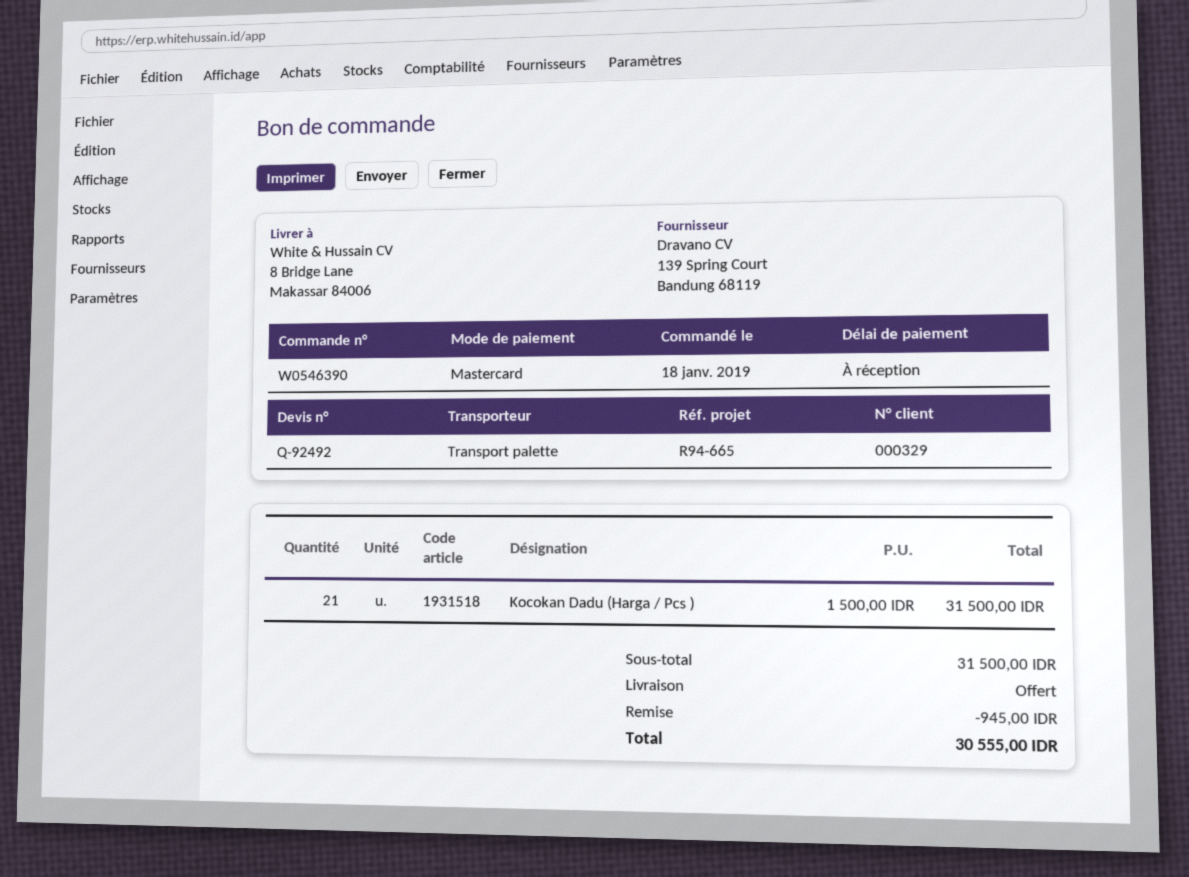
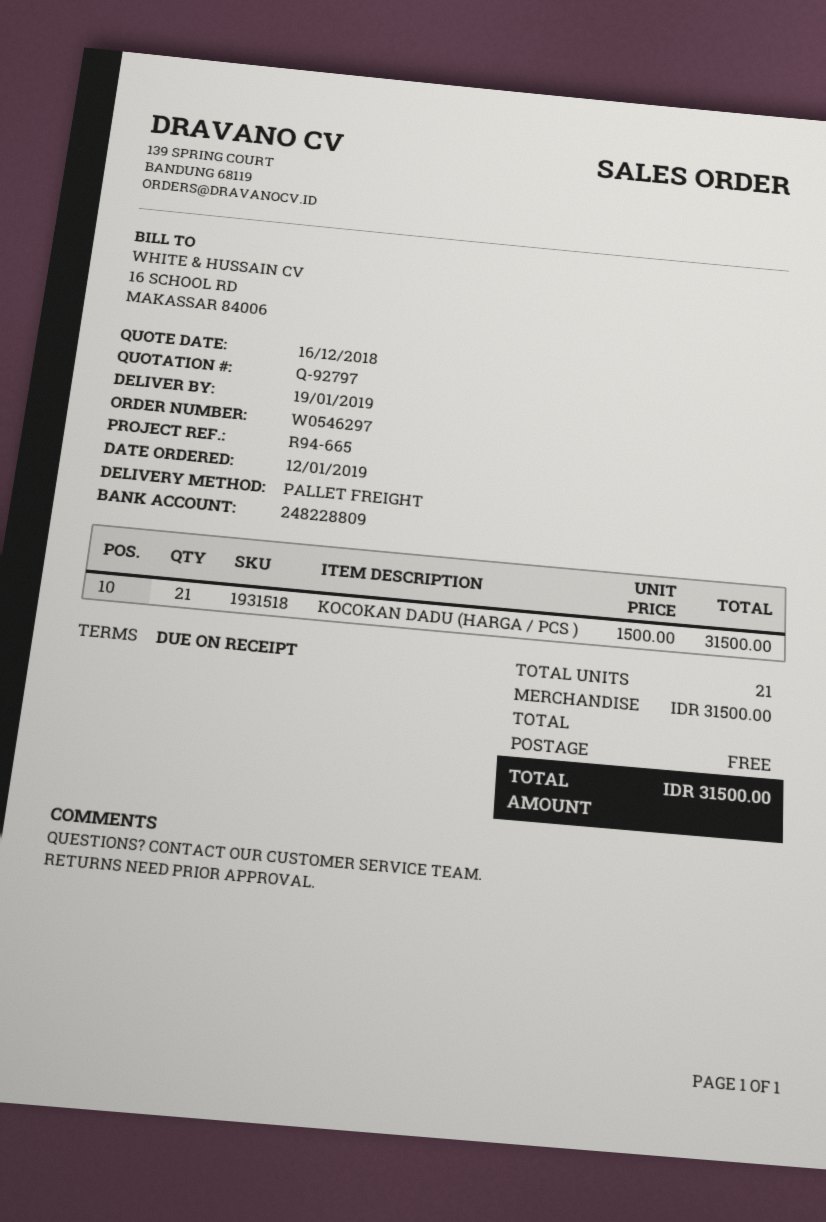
quote number: Q-92492 -> Q-92797
order number: W0546390 -> W0546297
order date: 2019-01-18 -> 2019-01-12
discount: 945.00 -> none
total: 30555.00 -> 31500.00

